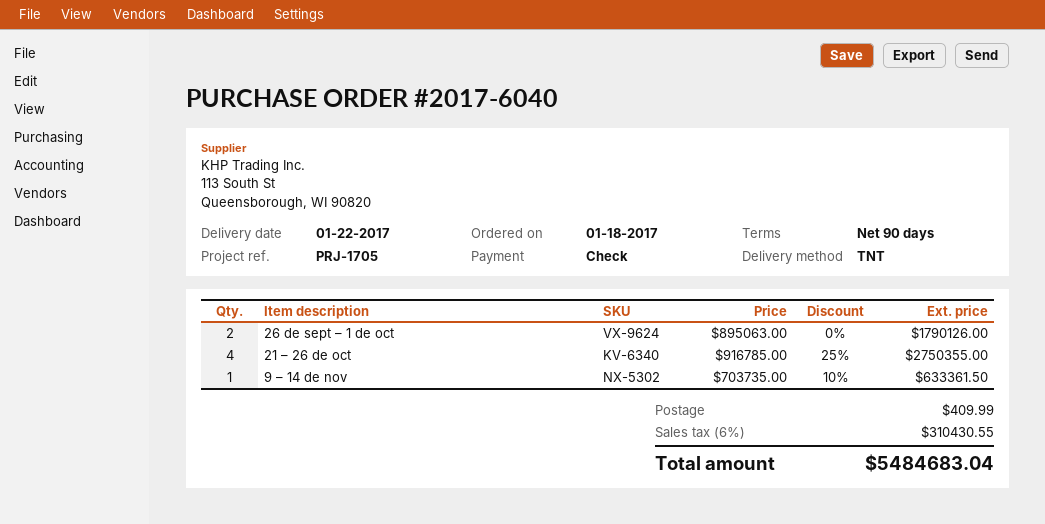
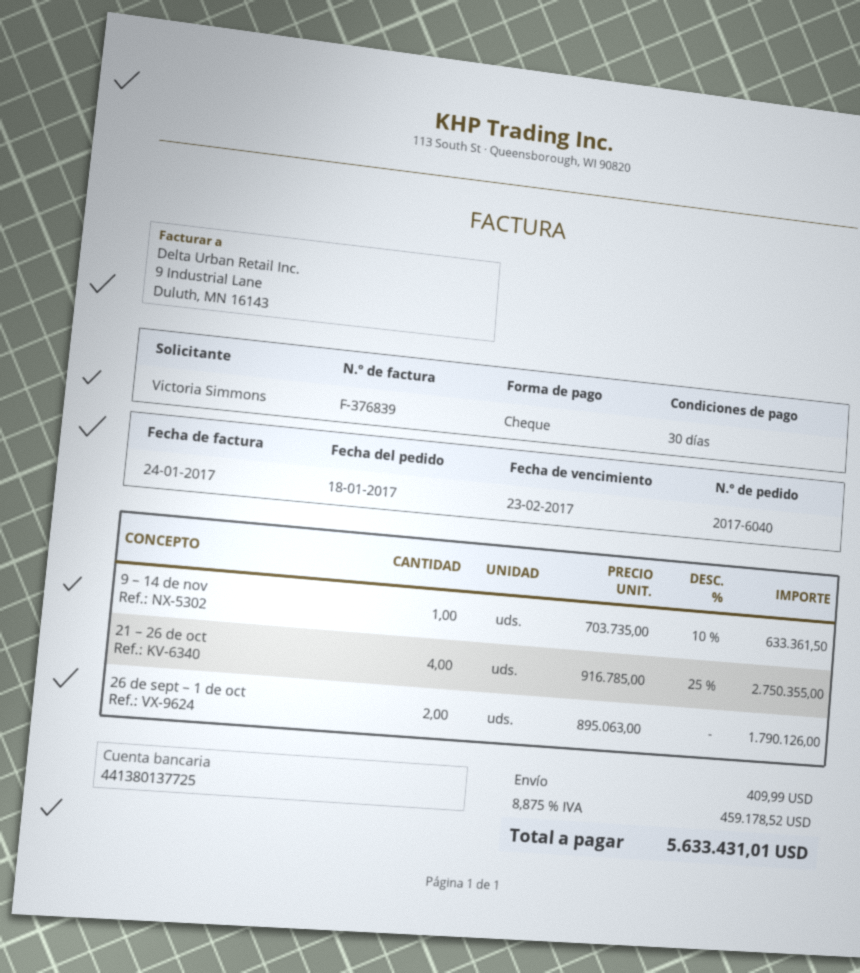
payment terms: 90 days -> 30 days
tax: 6% = 310430.55 -> 8.875% = 459178.52
total: 5484683.04 -> 5633431.01

